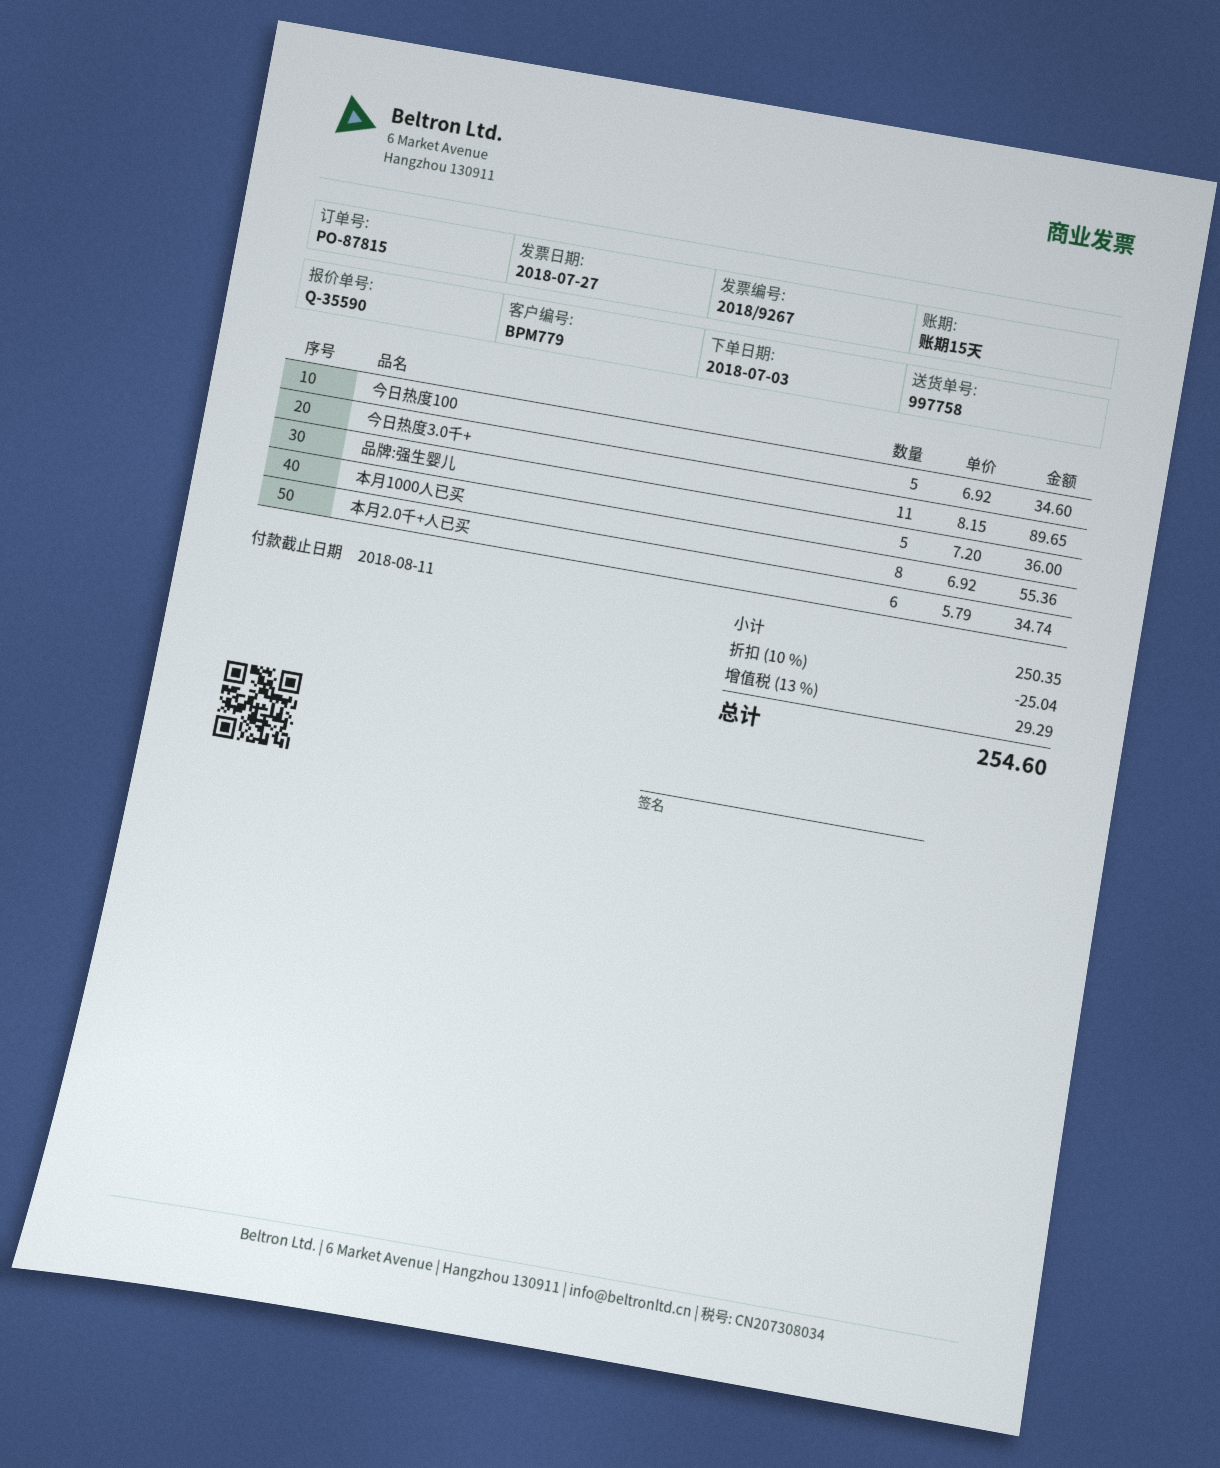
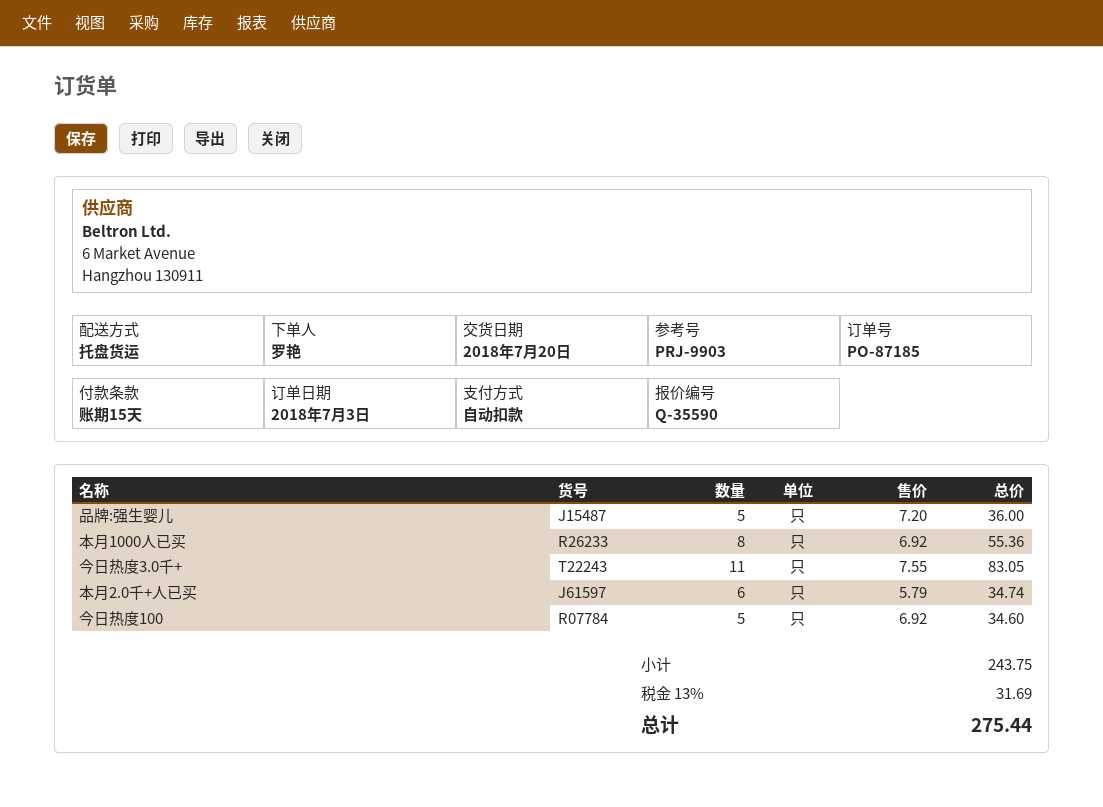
order number: PO-87815 -> PO-87185
今日热度3.0千+: 11 x 8.15 = 89.65 -> 11 x 7.55 = 83.05
subtotal: 250.35 -> 243.75
discount: 10% = 25.04 -> none
tax: 13% = 29.29 -> 13% = 31.69
total: 254.60 -> 275.44

